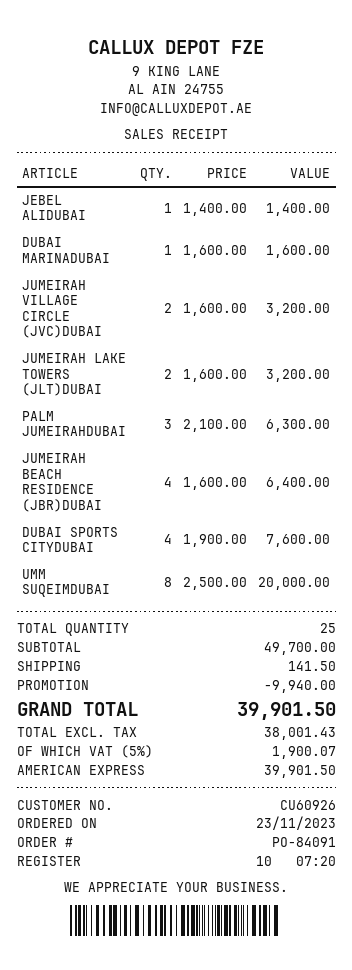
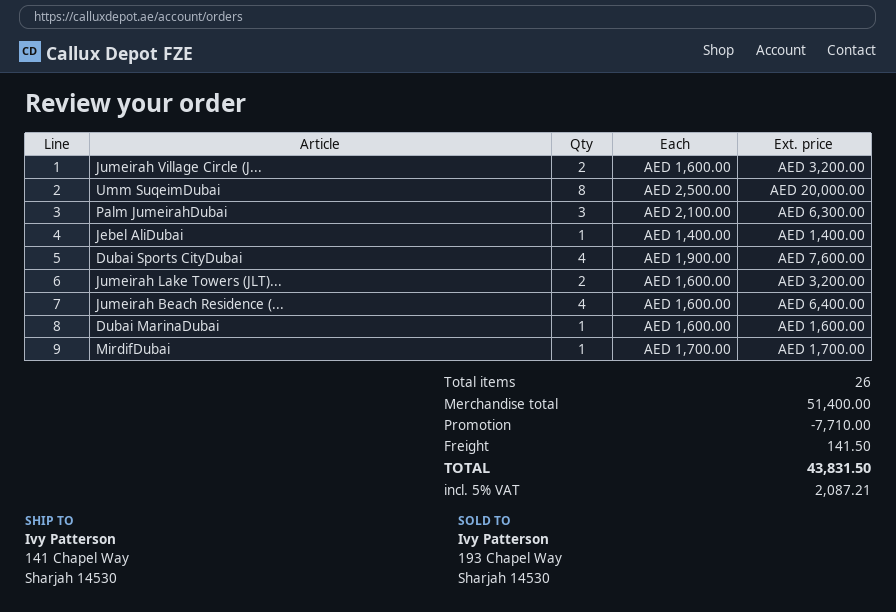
MirdifDubai: none -> 1 x 1700.00 = 1700.00
total quantity: 25 -> 26
subtotal: 49700.00 -> 51400.00
discount: 9940.00 -> 7710.00
tax: 5% = 1900.07 -> 5% = 2087.21
total: 39901.50 -> 43831.50

